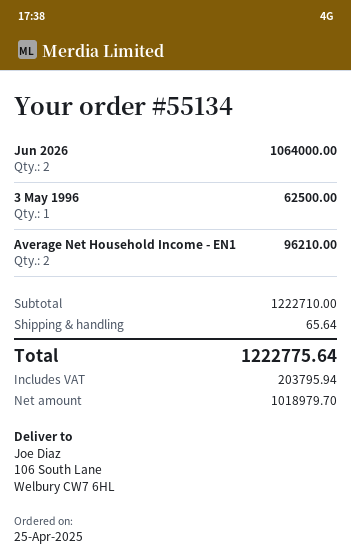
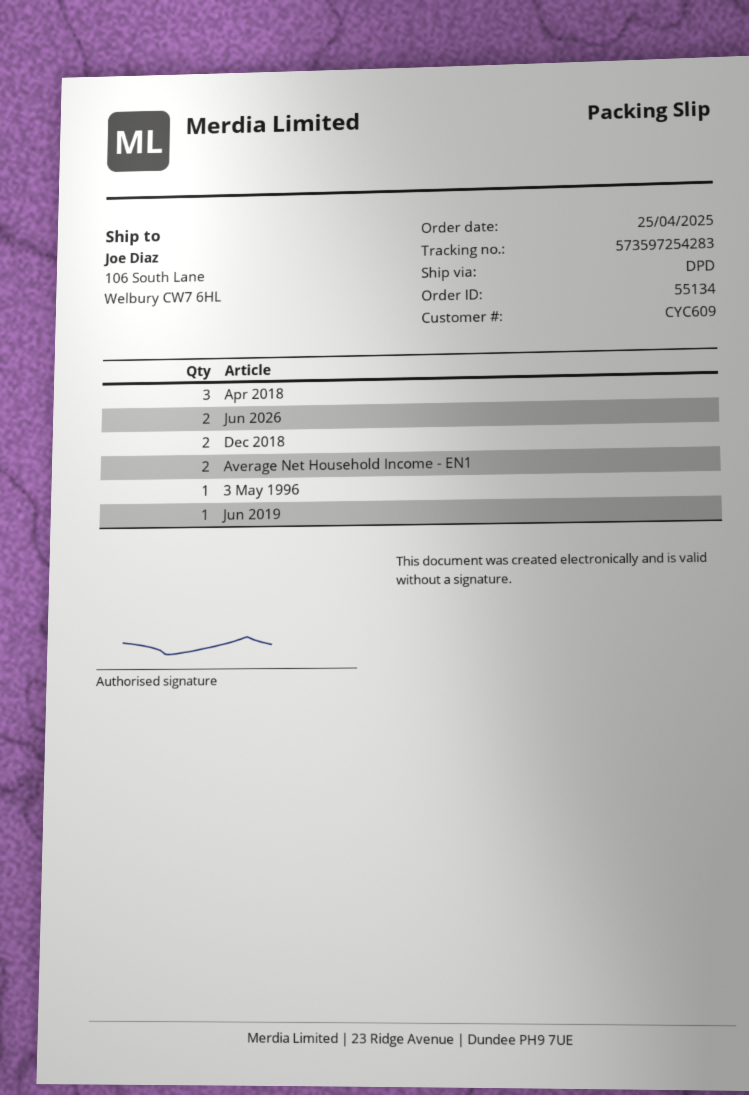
Apr 2018: none -> 3
Dec 2018: none -> 2
Jun 2019: none -> 1

